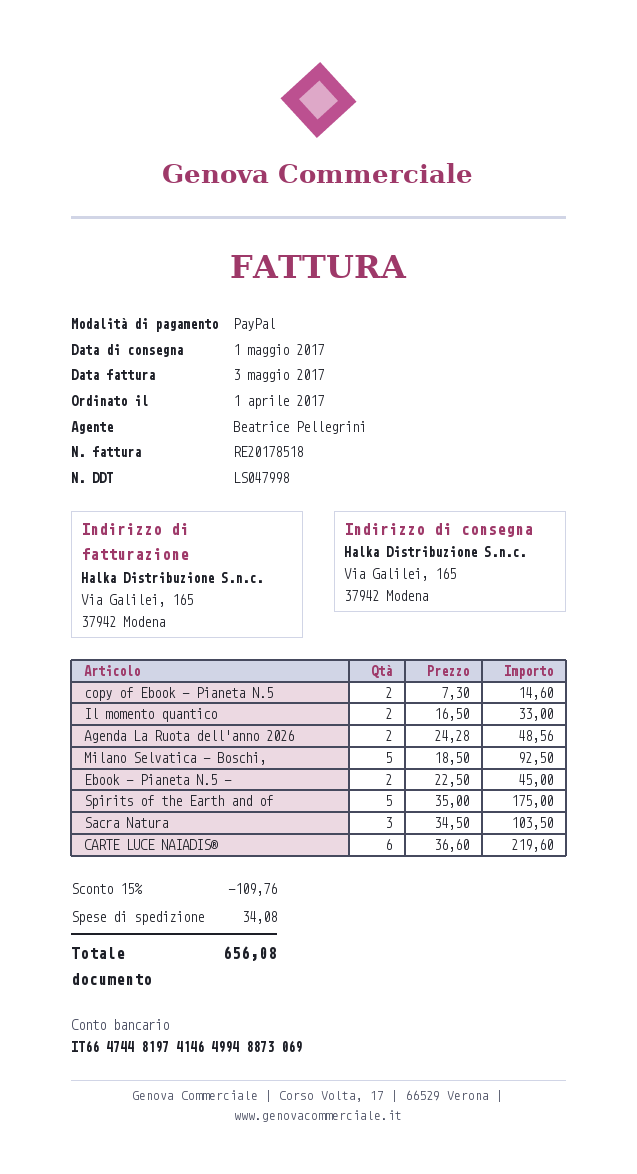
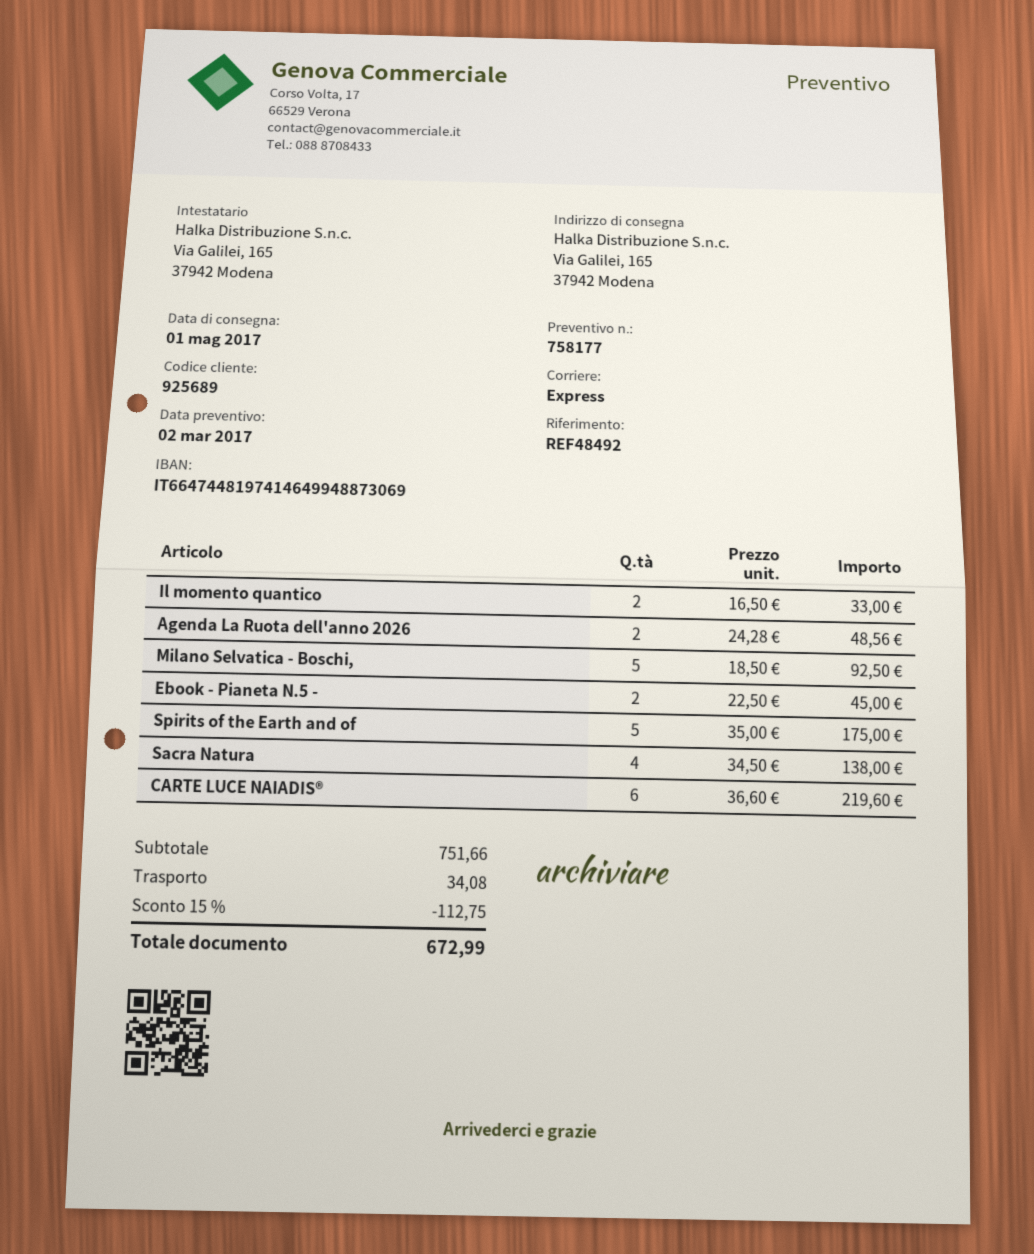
copy of Ebook - Pianeta N.5: 2 x 7.30 = 14.60 -> none
Sacra Natura: 3 x 34.50 = 103.50 -> 4 x 34.50 = 138.00
discount: 15% = 109.76 -> 15% = 112.75
total: 656.08 -> 672.99

